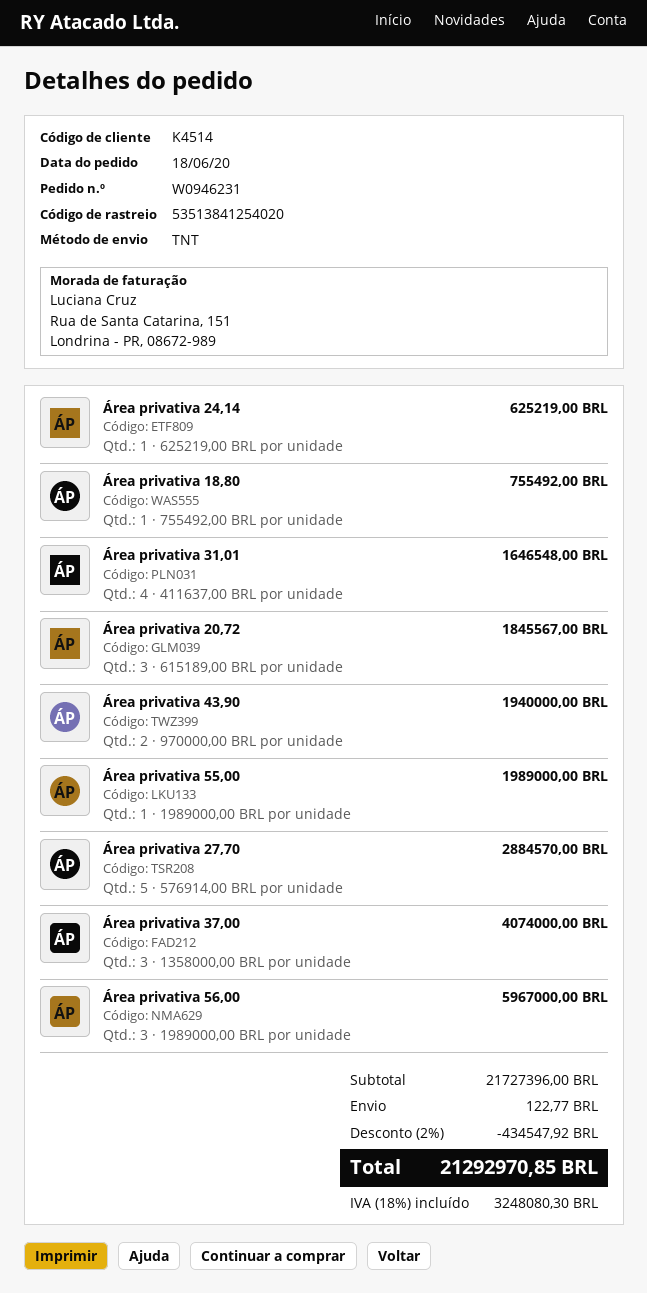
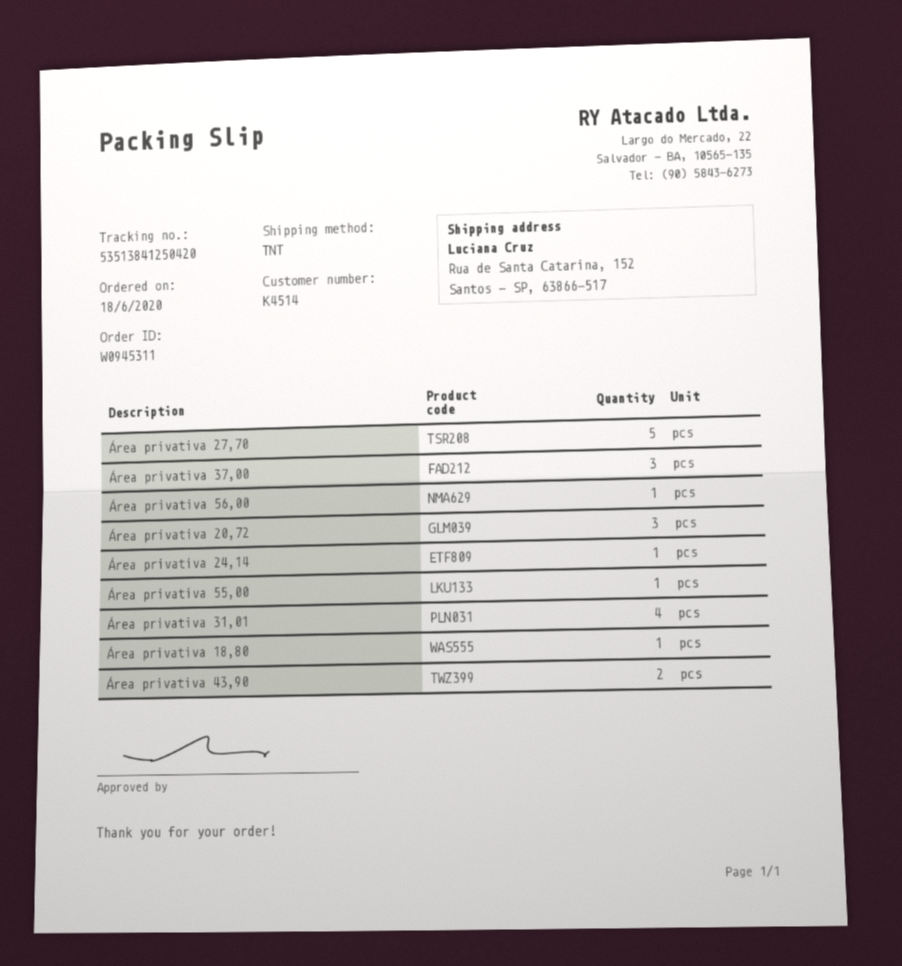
order number: W0946231 -> W0945311
tracking number: 53513841254020 -> 53513841250420
Área privativa 56,00: 3 -> 1

